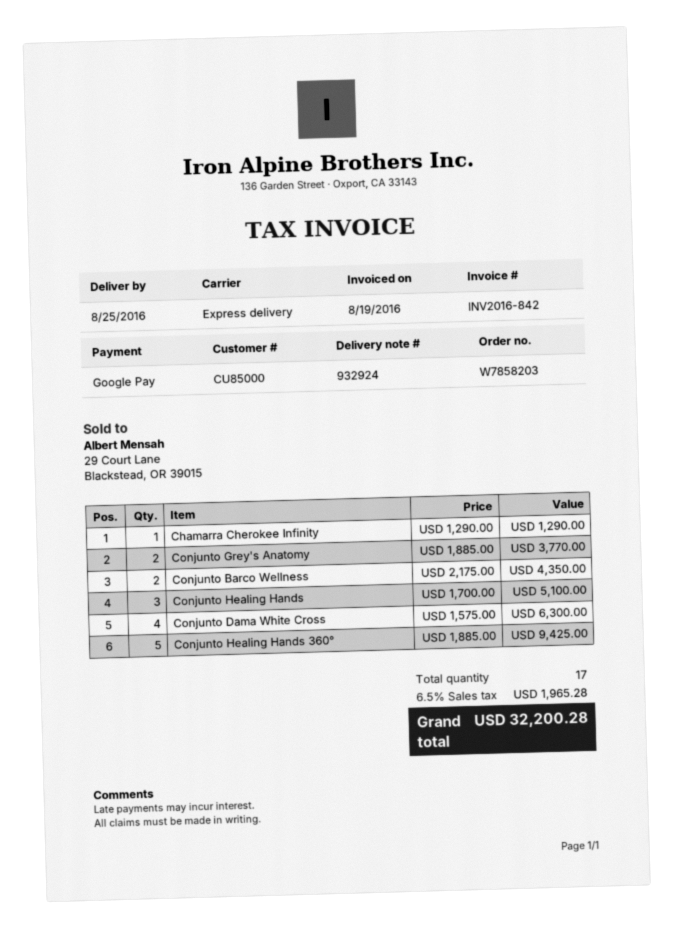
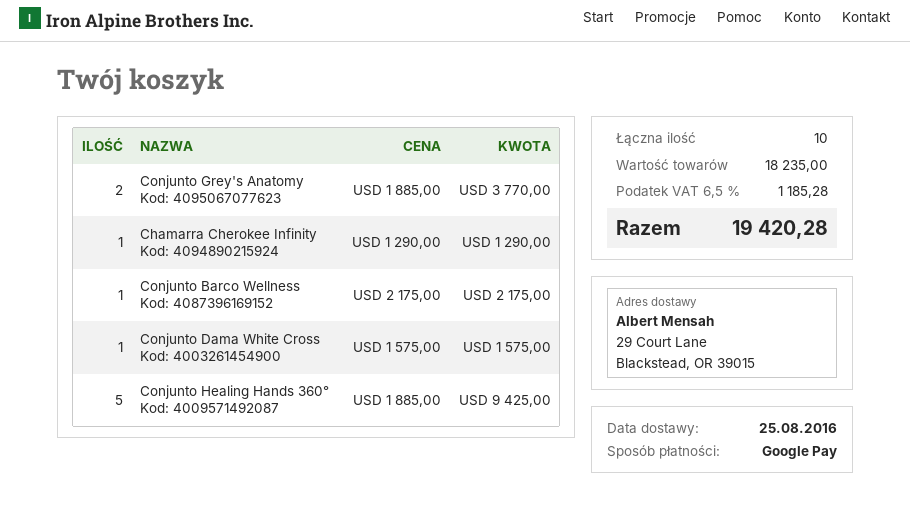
Conjunto Barco Wellness: 2 x 2175.00 = 4350.00 -> 1 x 2175.00 = 2175.00
Conjunto Healing Hands: 3 x 1700.00 = 5100.00 -> none
Conjunto Dama White Cross: 4 x 1575.00 = 6300.00 -> 1 x 1575.00 = 1575.00
total quantity: 17 -> 10
tax: 6.5% = 1965.28 -> 6.5% = 1185.28
total: 32200.28 -> 19420.28

